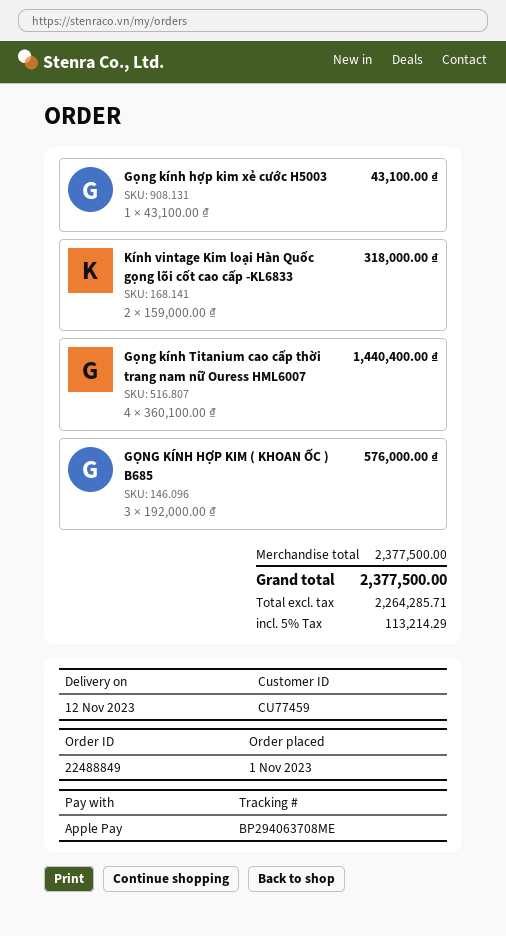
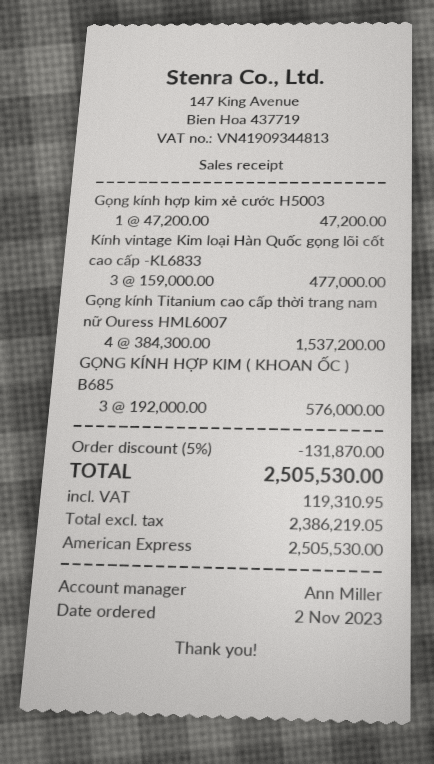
order date: 2023-11-01 -> 2023-11-02
payment method: Apple Pay -> American Express
Gọng kính hợp kim xẻ cước H5003: 1 x 43100.00 = 43100.00 -> 1 x 47200.00 = 47200.00
Kính vintage Kim loại Hàn Quốc gọng lõi cốt cao cấp -KL6833: 2 x 159000.00 = 318000.00 -> 3 x 159000.00 = 477000.00
Gọng kính Titanium cao cấp thời trang nam nữ Ouress HML6007: 4 x 360100.00 = 1440400.00 -> 4 x 384300.00 = 1537200.00
discount: none -> 5% = 131870.00
net: 2264285.71 -> 2386219.05
tax: 113214.29 -> 119310.95
total: 2377500.00 -> 2505530.00

